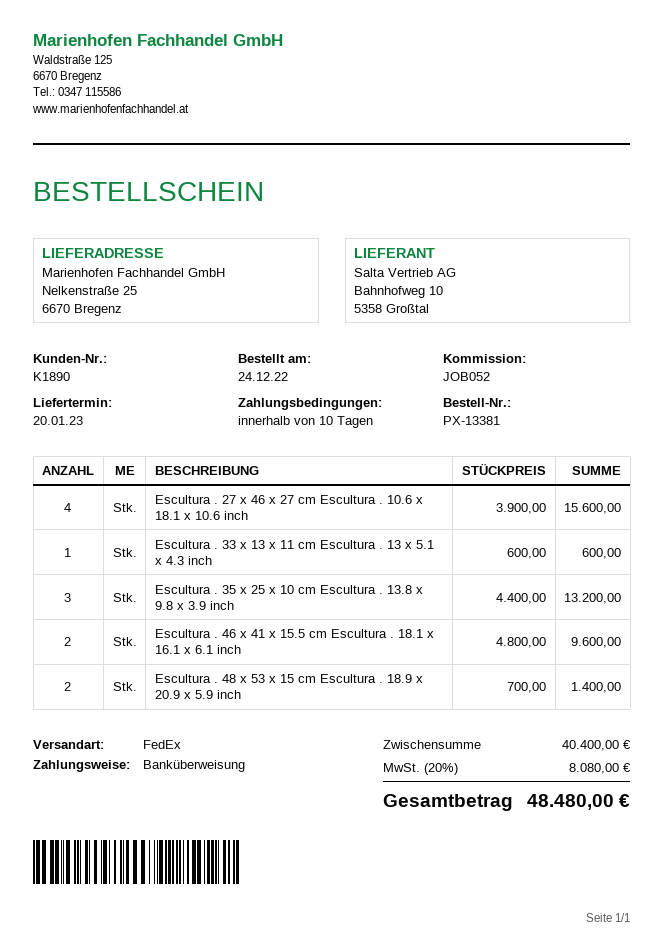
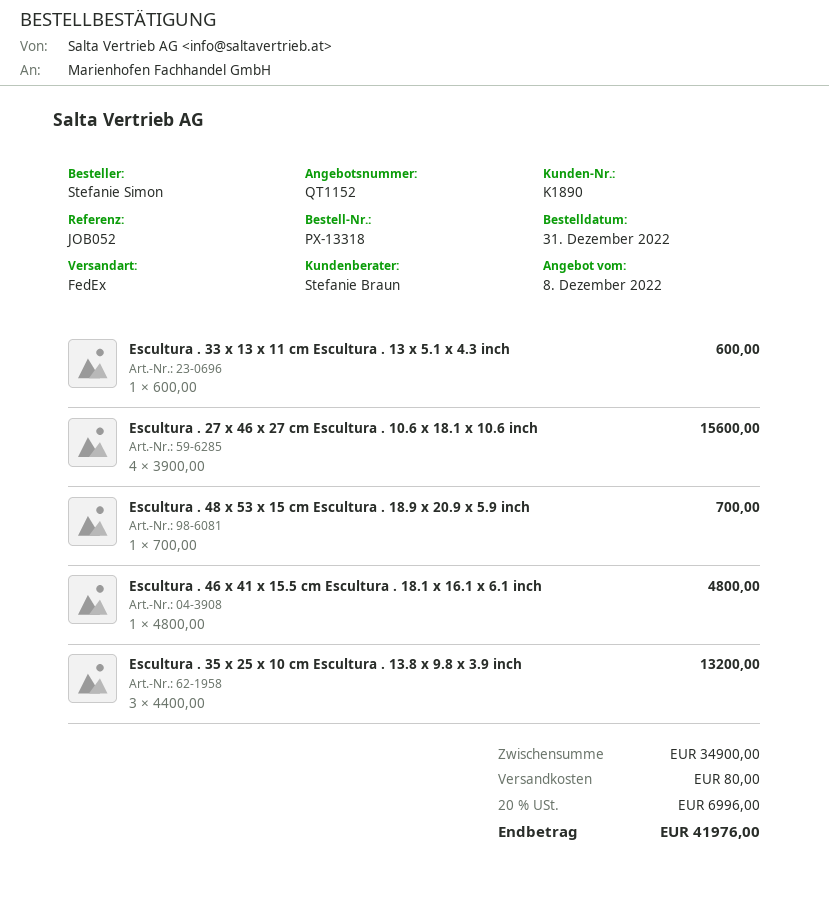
order number: PX-13381 -> PX-13318
order date: 2022-12-24 -> 2022-12-31
Escultura . 46 x 41 x 15.5 cm Escultura . 18.1 x 16.1 x 6.1 inch: 2 x 4800.00 = 9600.00 -> 1 x 4800.00 = 4800.00
Escultura . 48 x 53 x 15 cm Escultura . 18.9 x 20.9 x 5.9 inch: 2 x 700.00 = 1400.00 -> 1 x 700.00 = 700.00
subtotal: 40400.00 -> 34900.00
shipping: none -> 80.00
tax: 20% = 8080.00 -> 20% = 6996.00
total: 48480.00 -> 41976.00

